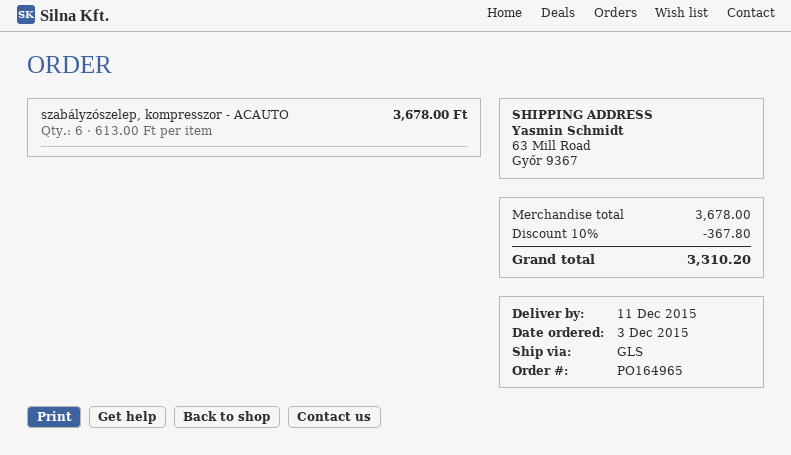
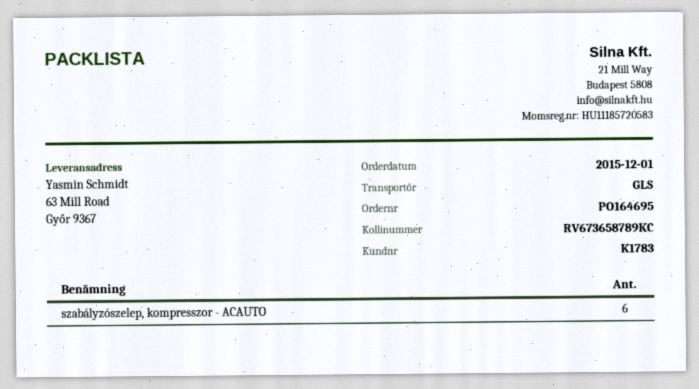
order number: PO164965 -> PO164695
order date: 2015-12-03 -> 2015-12-01

